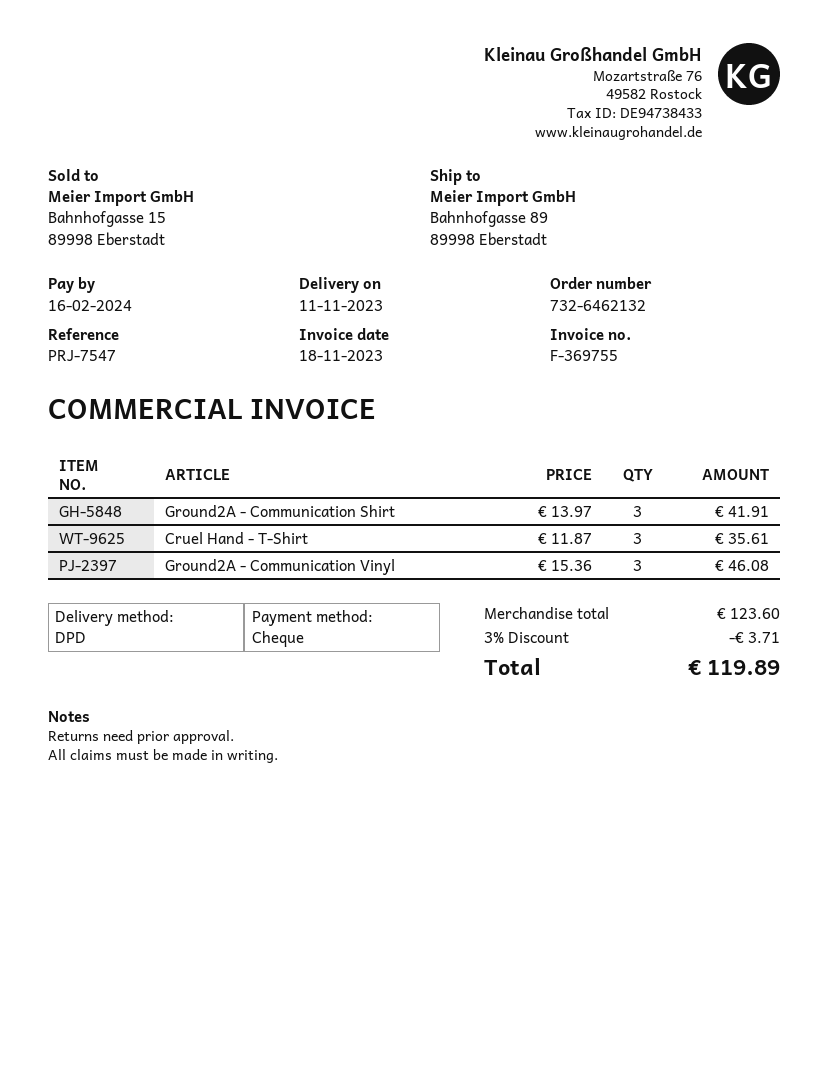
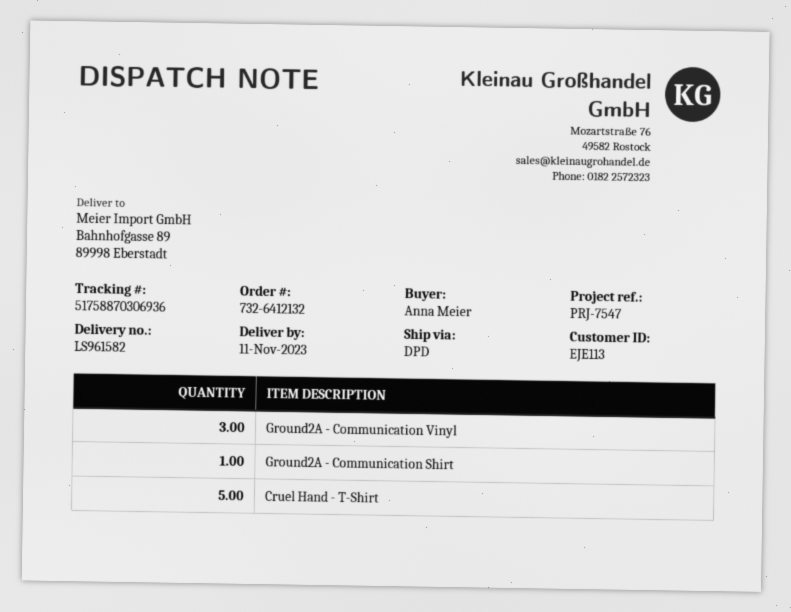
order number: 732-6462132 -> 732-6412132
Ground2A - Communication Shirt: 3 -> 1
Cruel Hand - T-Shirt: 3 -> 5

